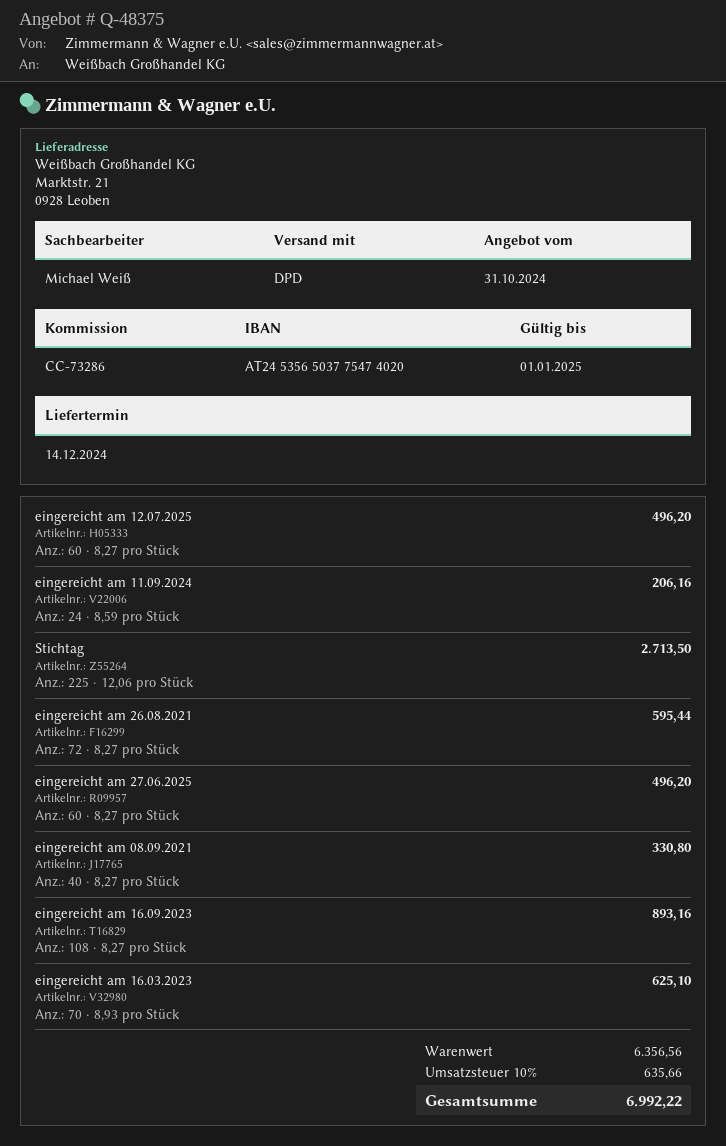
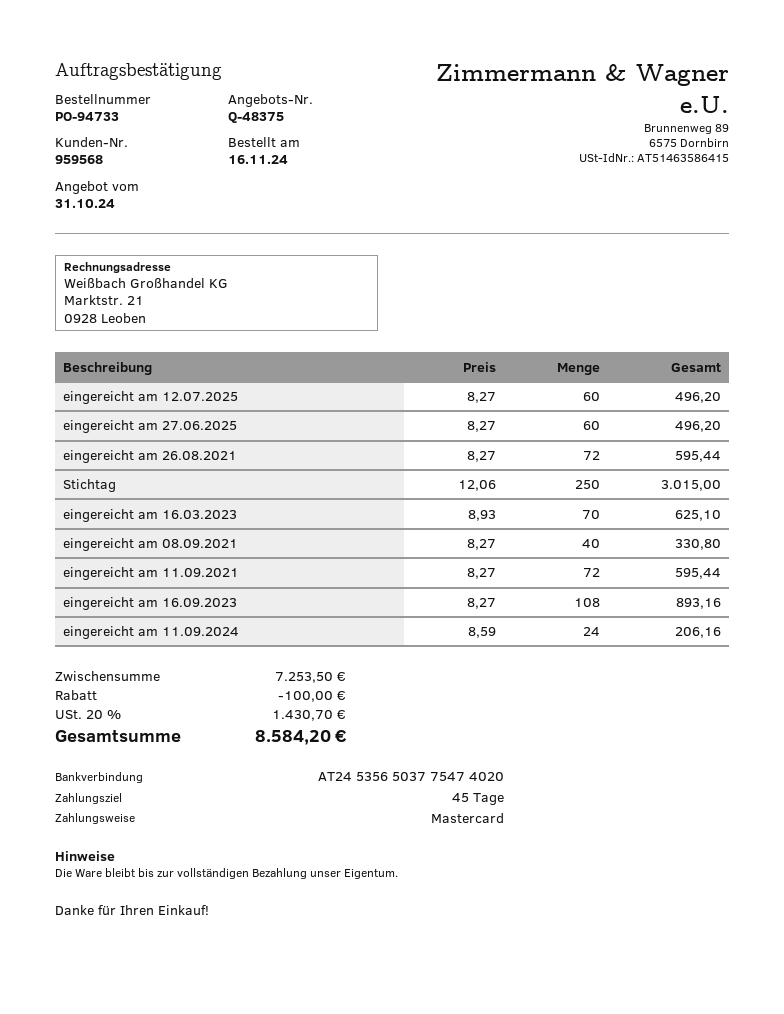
Stichtag: 225 x 12.06 = 2713.50 -> 250 x 12.06 = 3015.00
eingereicht am 11.09.2021: none -> 72 x 8.27 = 595.44
subtotal: 6356.56 -> 7253.50
discount: none -> 100.00
tax: 10% = 635.66 -> 20% = 1430.70
total: 6992.22 -> 8584.20

